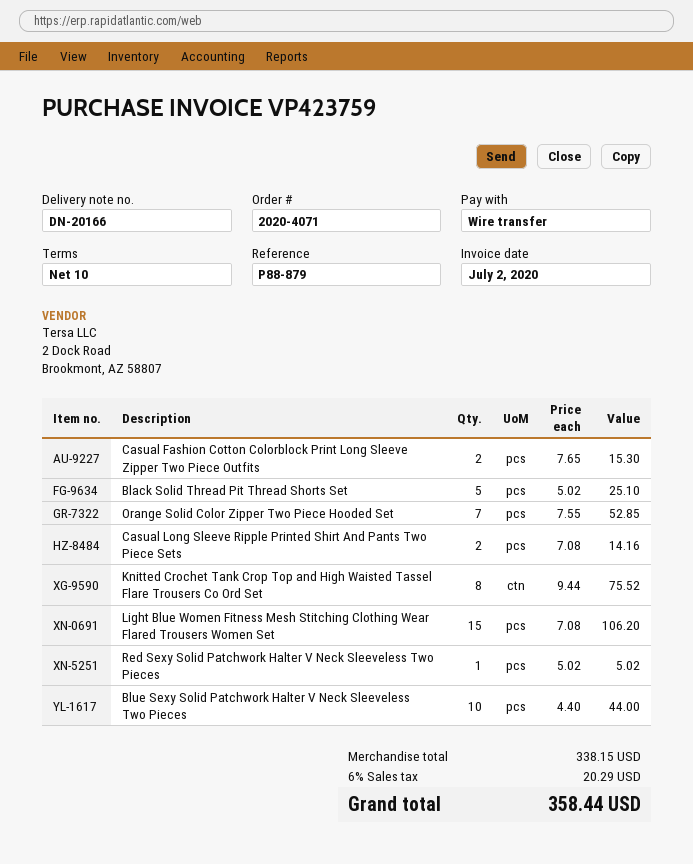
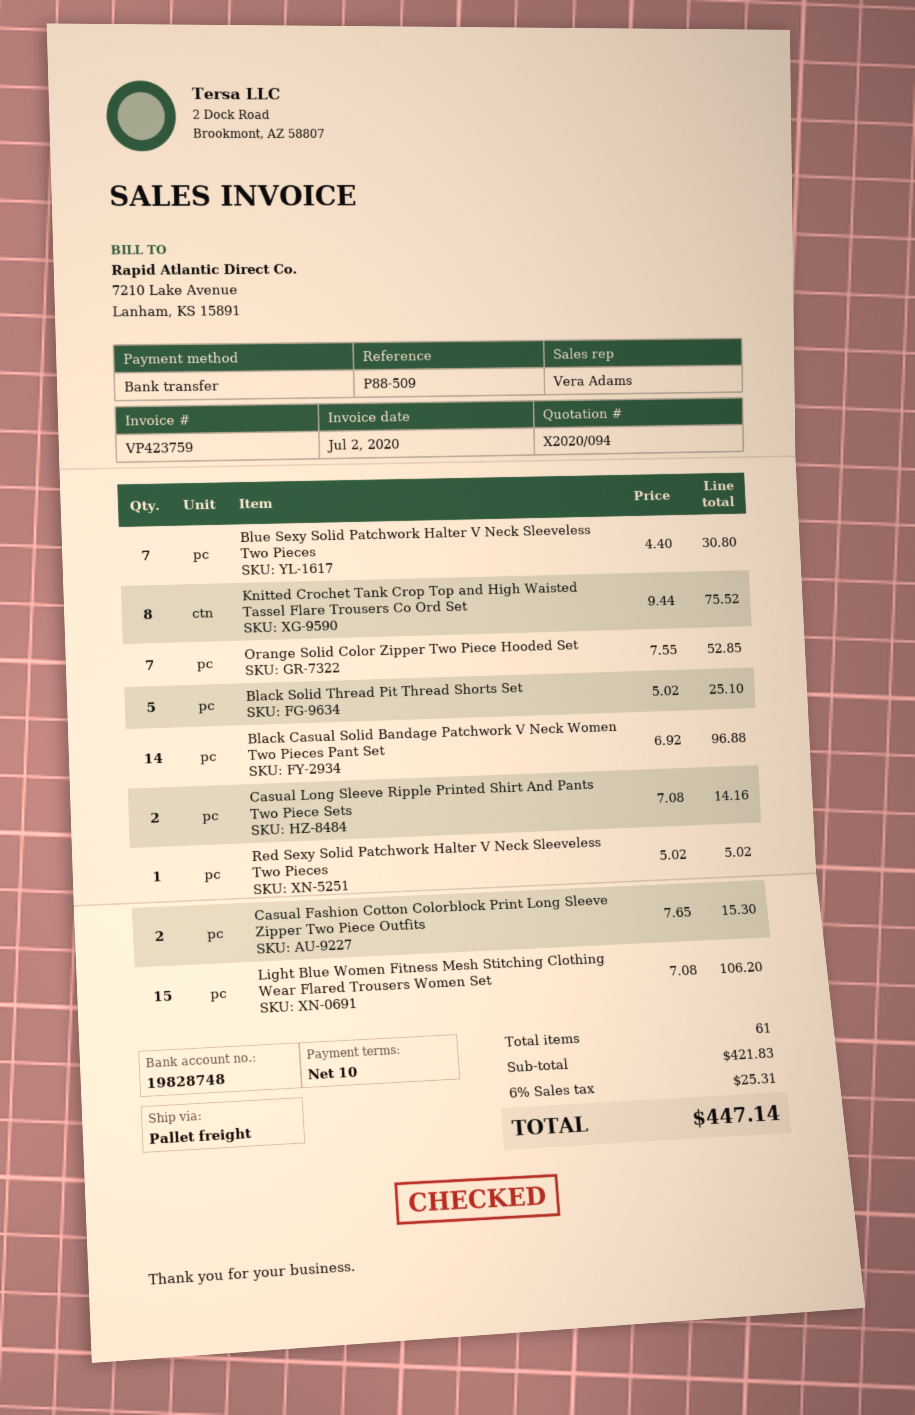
reference: P88-879 -> P88-509
Blue Sexy Solid Patchwork Halter V Neck Sleeveless Two Pieces: 10 x 4.40 = 44.00 -> 7 x 4.40 = 30.80
Black Casual Solid Bandage Patchwork V Neck Women Two Pieces Pant Set: none -> 14 x 6.92 = 96.88
subtotal: 338.15 -> 421.83
tax: 6% = 20.29 -> 6% = 25.31
total: 358.44 -> 447.14

